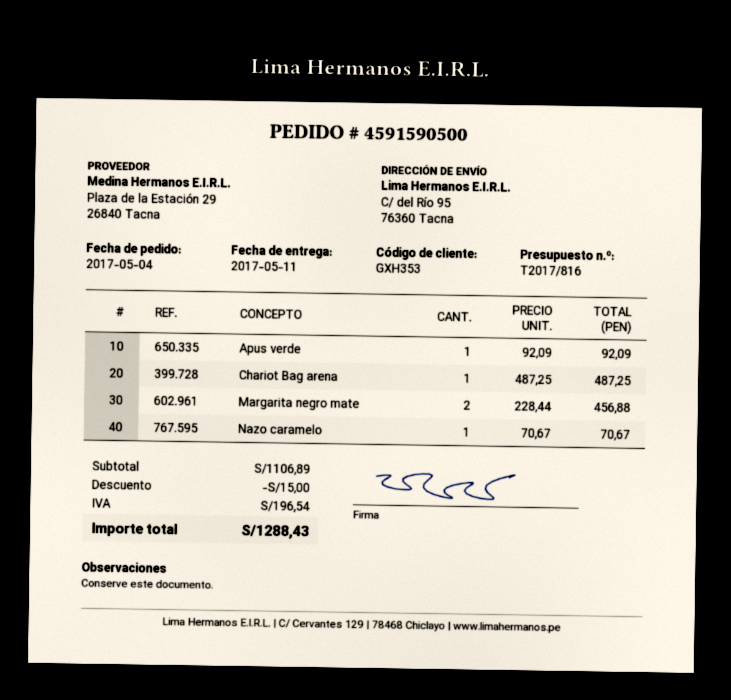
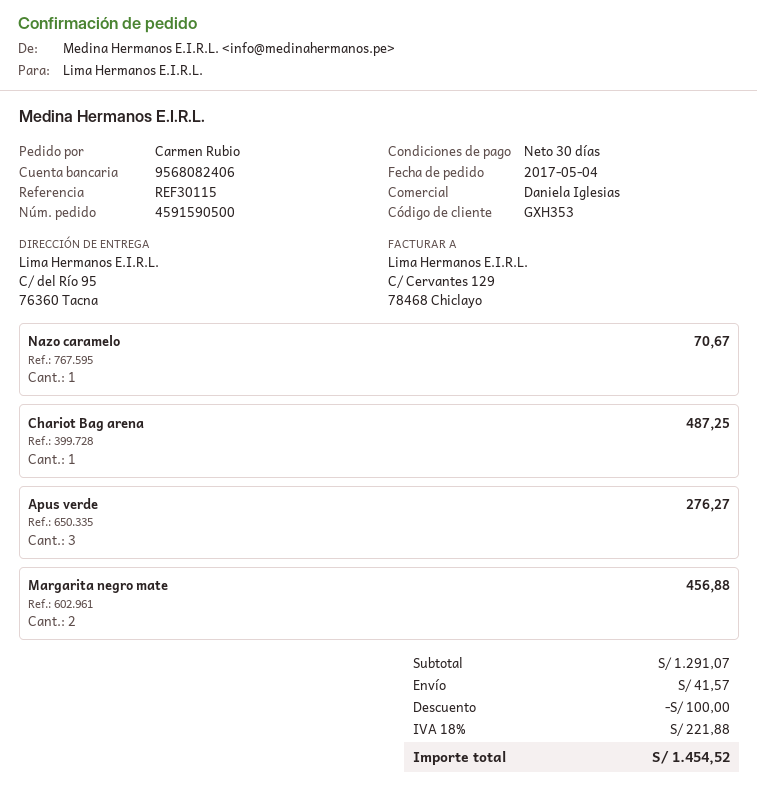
Apus verde: 1 for 92.09 -> 3 for 276.27
subtotal: 1106.89 -> 1291.07
discount: 15.00 -> 100.00
shipping: none -> 41.57
tax: 196.54 -> 221.88
total: 1288.43 -> 1454.52

